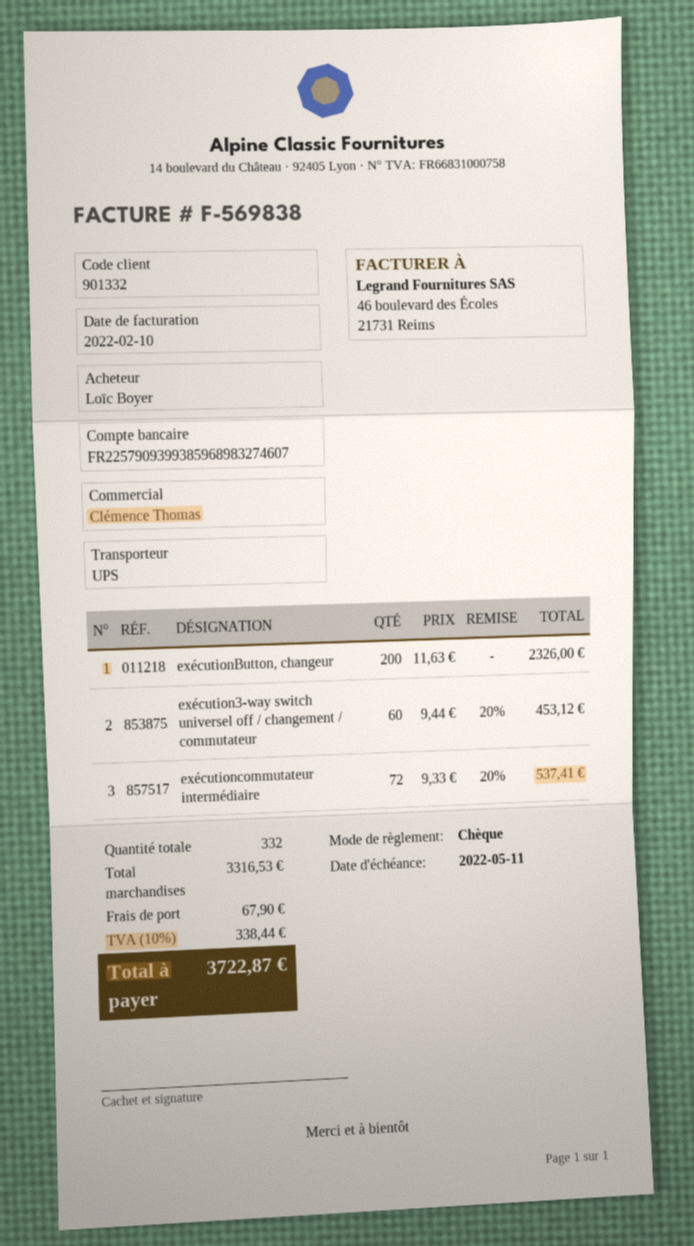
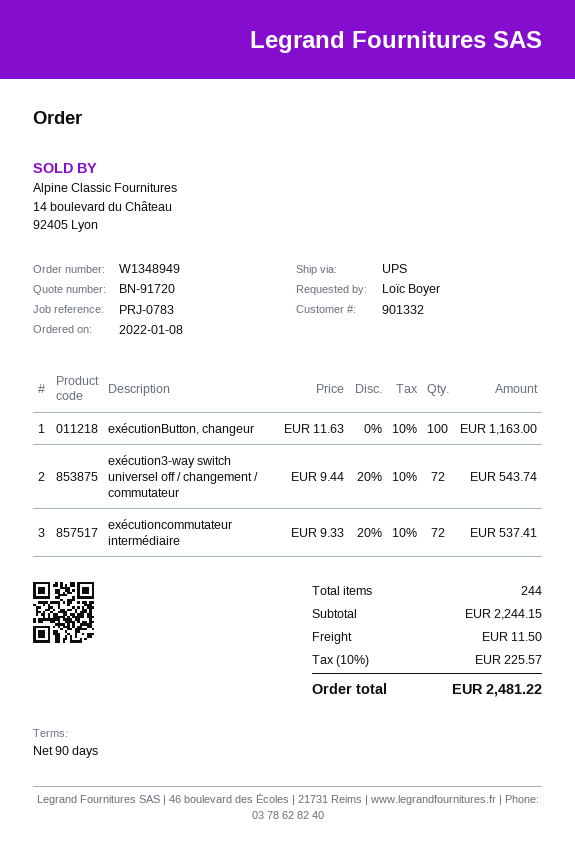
exécutionButton, changeur: 200 x 11.63 = 2326.00 -> 100 x 11.63 = 1163.00
exécution3-way switch universel off / changement / commutateur: 60 x 9.44 - 20% = 453.12 -> 72 x 9.44 - 20% = 543.74
total quantity: 332 -> 244
subtotal: 3316.53 -> 2244.15
shipping: 67.90 -> 11.50
tax: 10% = 338.44 -> 10% = 225.57
total: 3722.87 -> 2481.22

